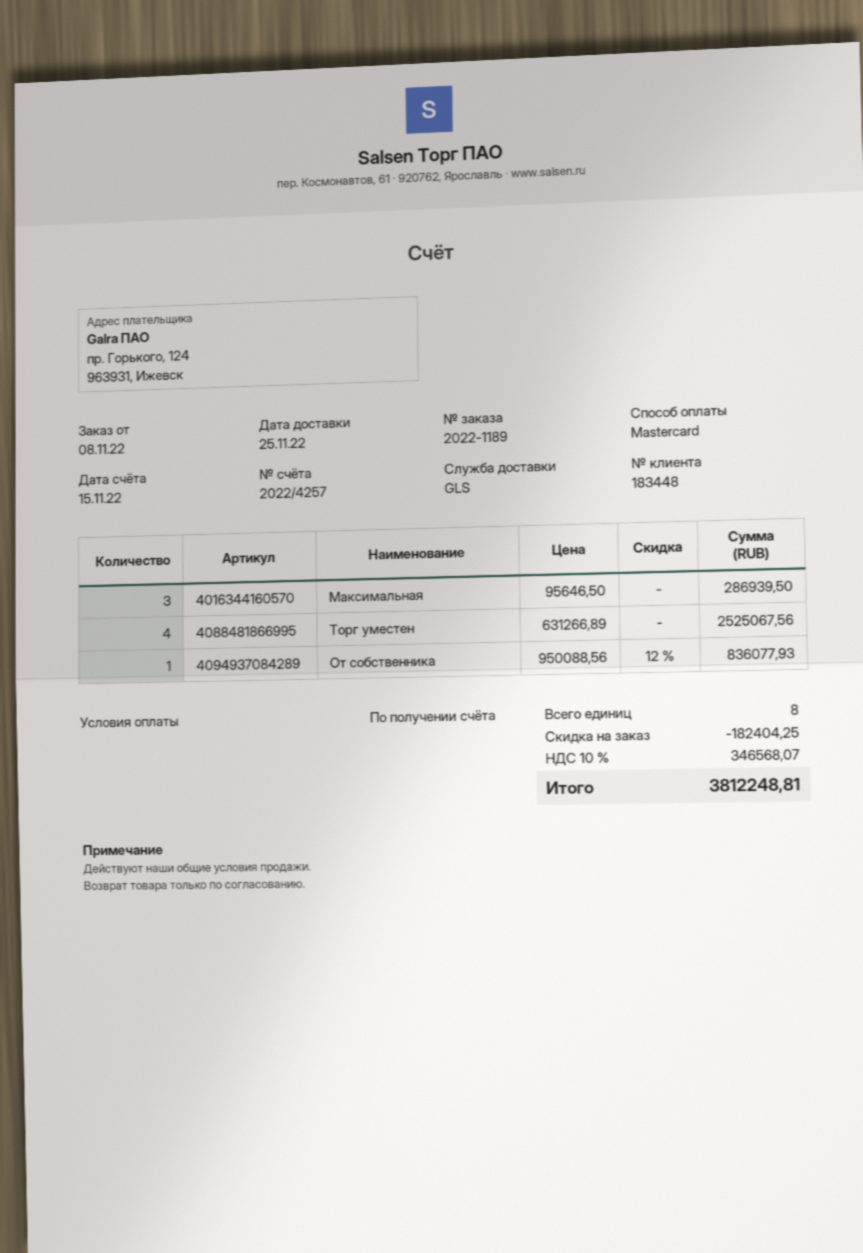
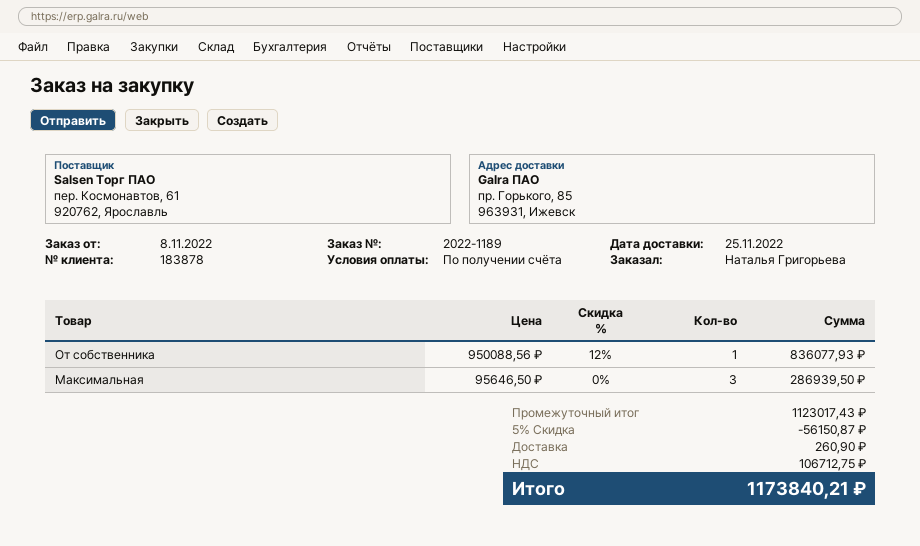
customer number: 183448 -> 183878
Торг уместен: 4 x 631266.89 = 2525067.56 -> none
discount: 182404.25 -> 56150.87
shipping: none -> 260.90
tax: 346568.07 -> 106712.75
total: 3812248.81 -> 1173840.21

